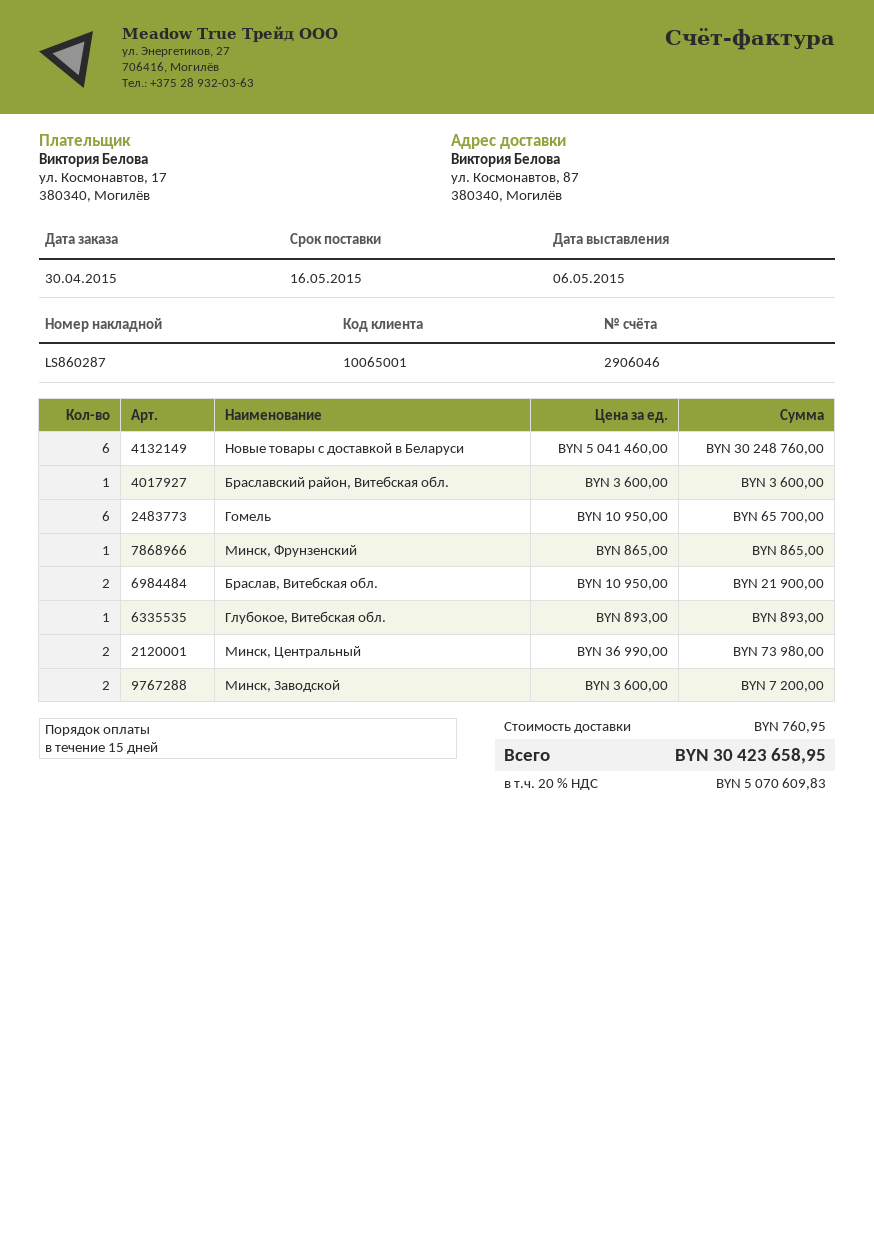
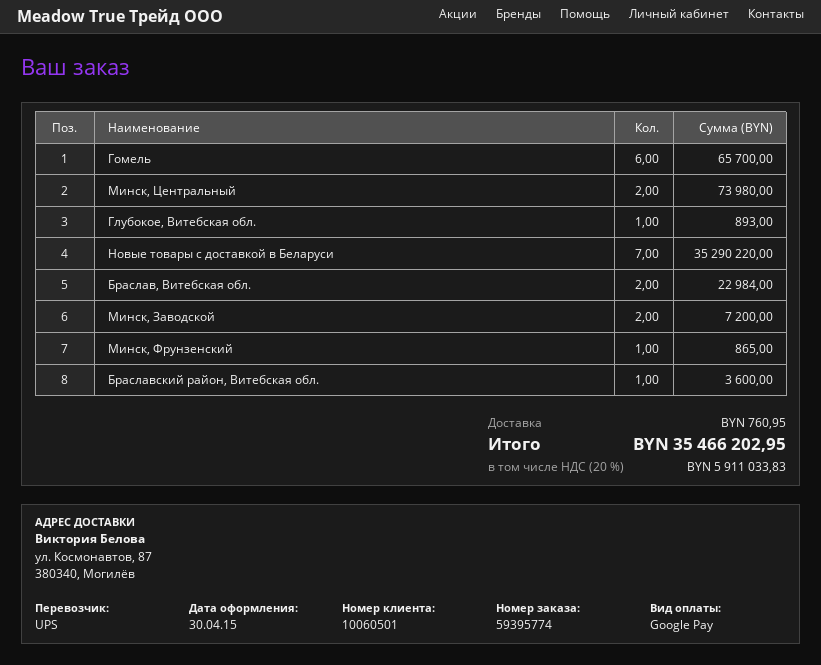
customer number: 10065001 -> 10060501
Новые товары с доставкой в Беларуси: 6 for 30248760.00 -> 7 for 35290220.00
Браслав, Витебская обл.: 2 for 21900.00 -> 2 for 22984.00
tax: 20% = 5070609.83 -> 20% = 5911033.83
total: 30423658.95 -> 35466202.95

